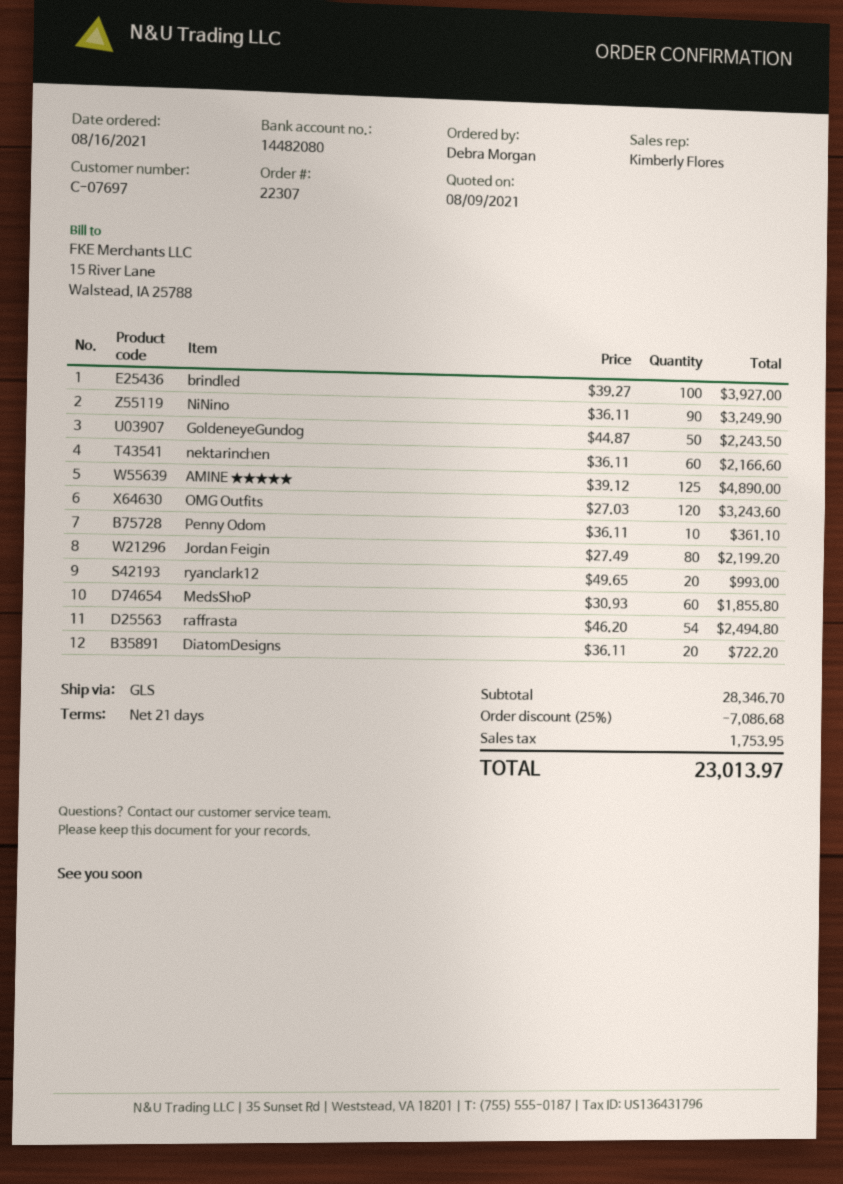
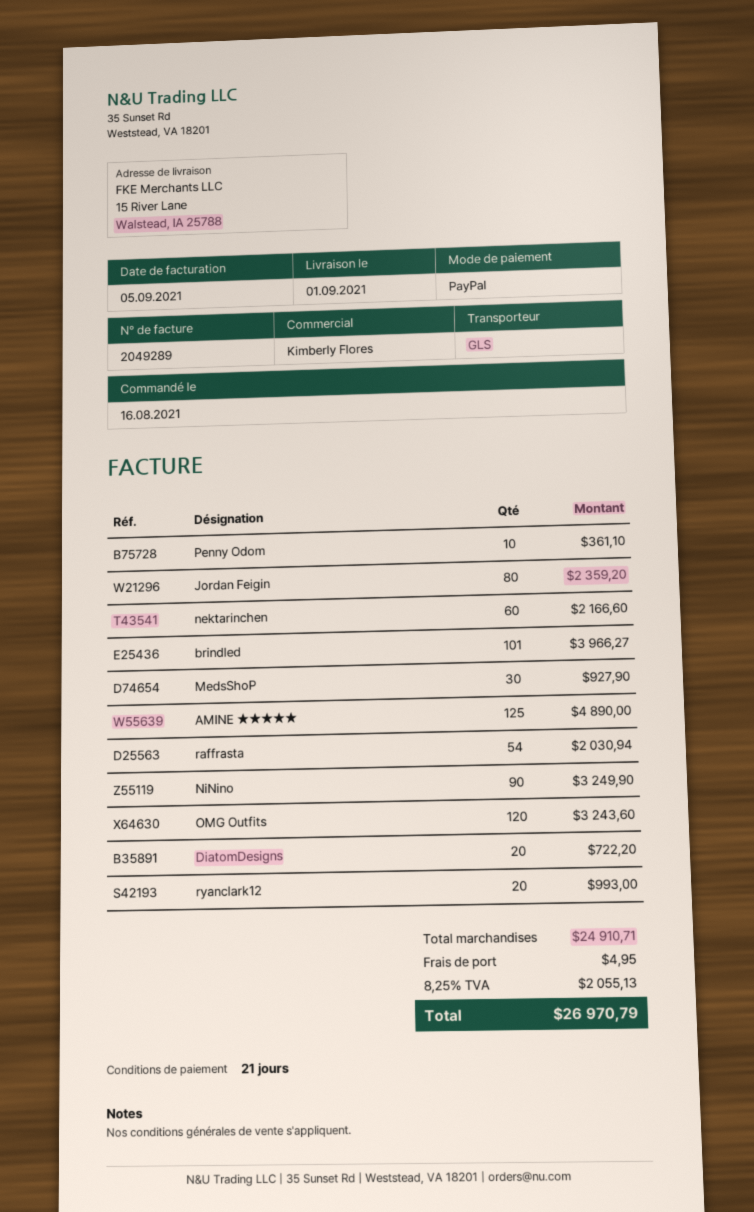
brindled: 100 for 3927.00 -> 101 for 3966.27
GoldeneyeGundog: 50 for 2243.50 -> none
Jordan Feigin: 80 for 2199.20 -> 80 for 2359.20
MedsShoP: 60 for 1855.80 -> 30 for 927.90
raffrasta: 54 for 2494.80 -> 54 for 2030.94
subtotal: 28346.70 -> 24910.71
discount: 25% = 7086.68 -> none
shipping: none -> 4.95
tax: 1753.95 -> 2055.13
total: 23013.97 -> 26970.79

